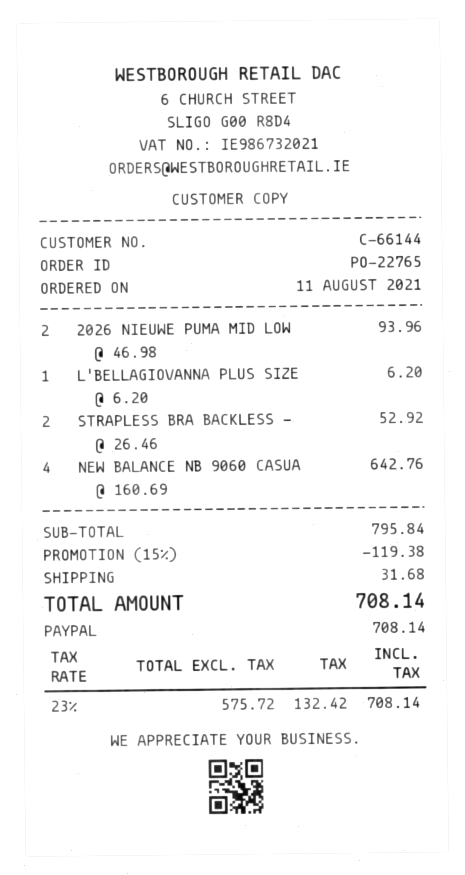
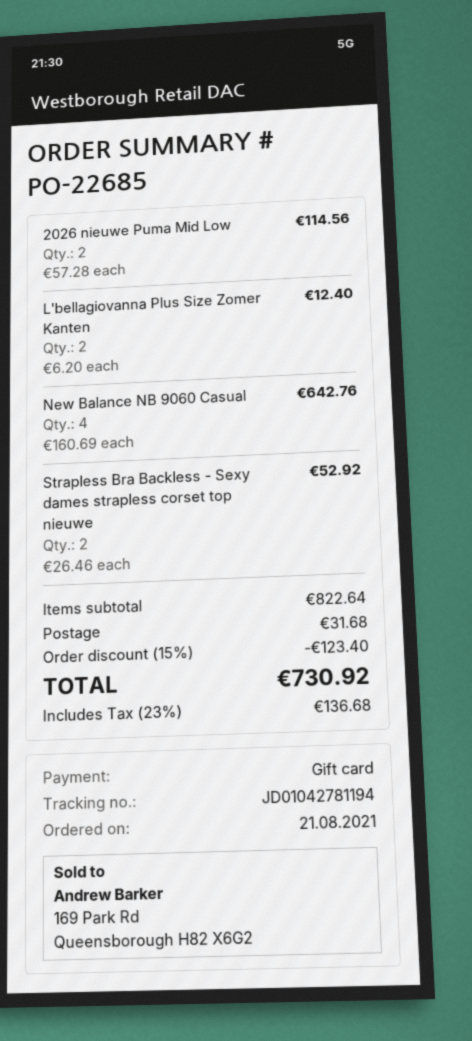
order number: PO-22765 -> PO-22685
order date: 2021-08-11 -> 2021-08-21
payment method: PayPal -> gift card
2026 NIEUWE PUMA MID LOW: 2 x 46.98 = 93.96 -> 2 x 57.28 = 114.56
L'BELLAGIOVANNA PLUS SIZE: 1 x 6.20 = 6.20 -> 2 x 6.20 = 12.40
subtotal: 795.84 -> 822.64
discount: 15% = 119.38 -> 15% = 123.40
tax: 23% = 132.42 -> 23% = 136.68
total: 708.14 -> 730.92

